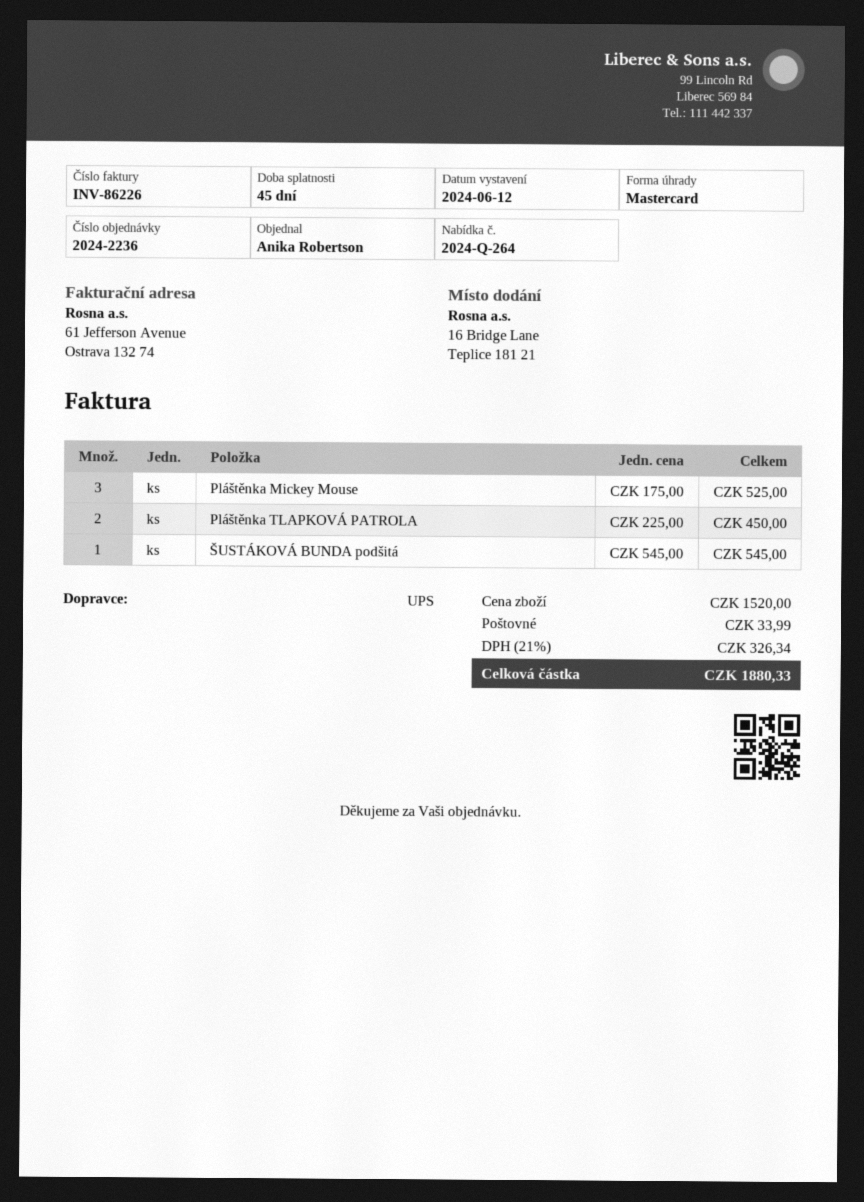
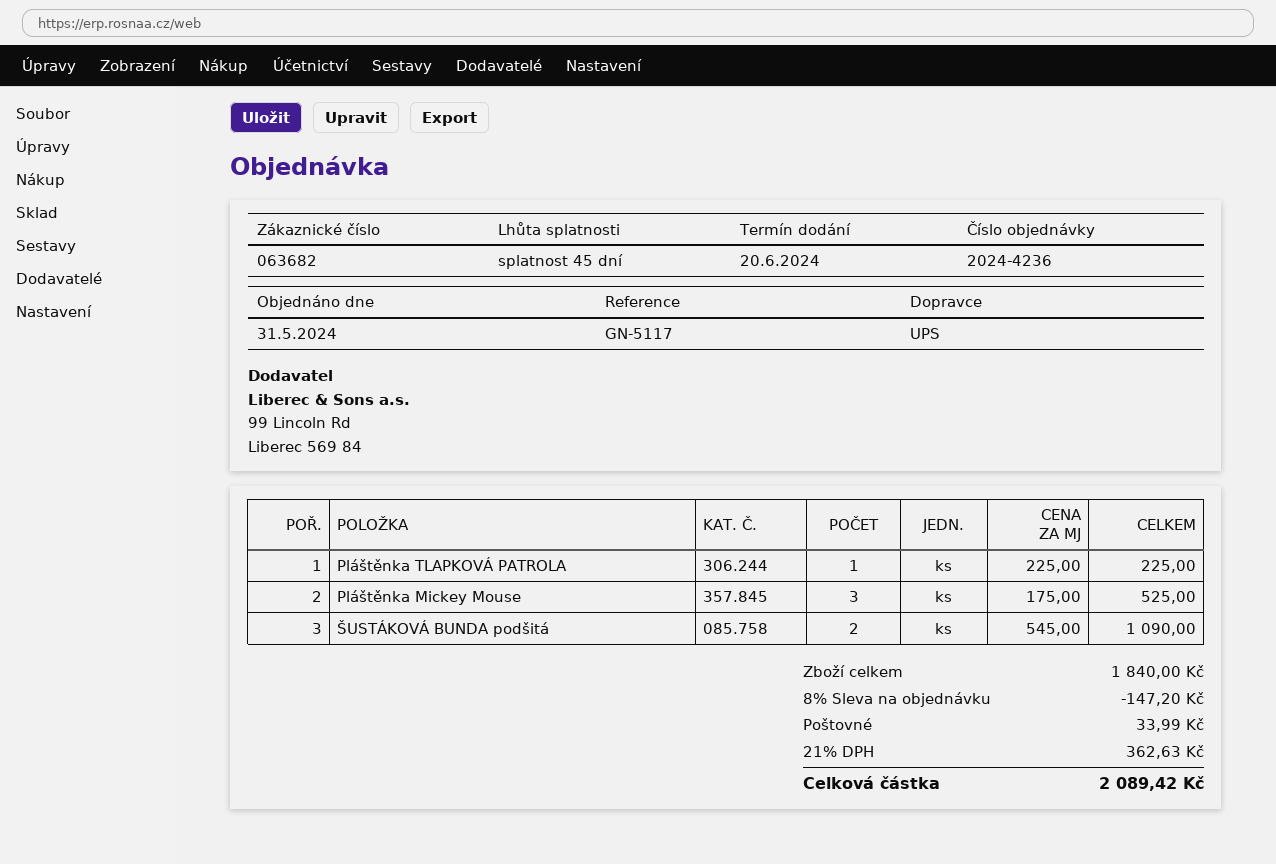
order number: 2024-2236 -> 2024-4236
Pláštěnka TLAPKOVÁ PATROLA: 2 x 225.00 = 450.00 -> 1 x 225.00 = 225.00
ŠUSTÁKOVÁ BUNDA podšitá: 1 x 545.00 = 545.00 -> 2 x 545.00 = 1090.00
subtotal: 1520.00 -> 1840.00
discount: none -> 8% = 147.20
tax: 21% = 326.34 -> 21% = 362.63
total: 1880.33 -> 2089.42

